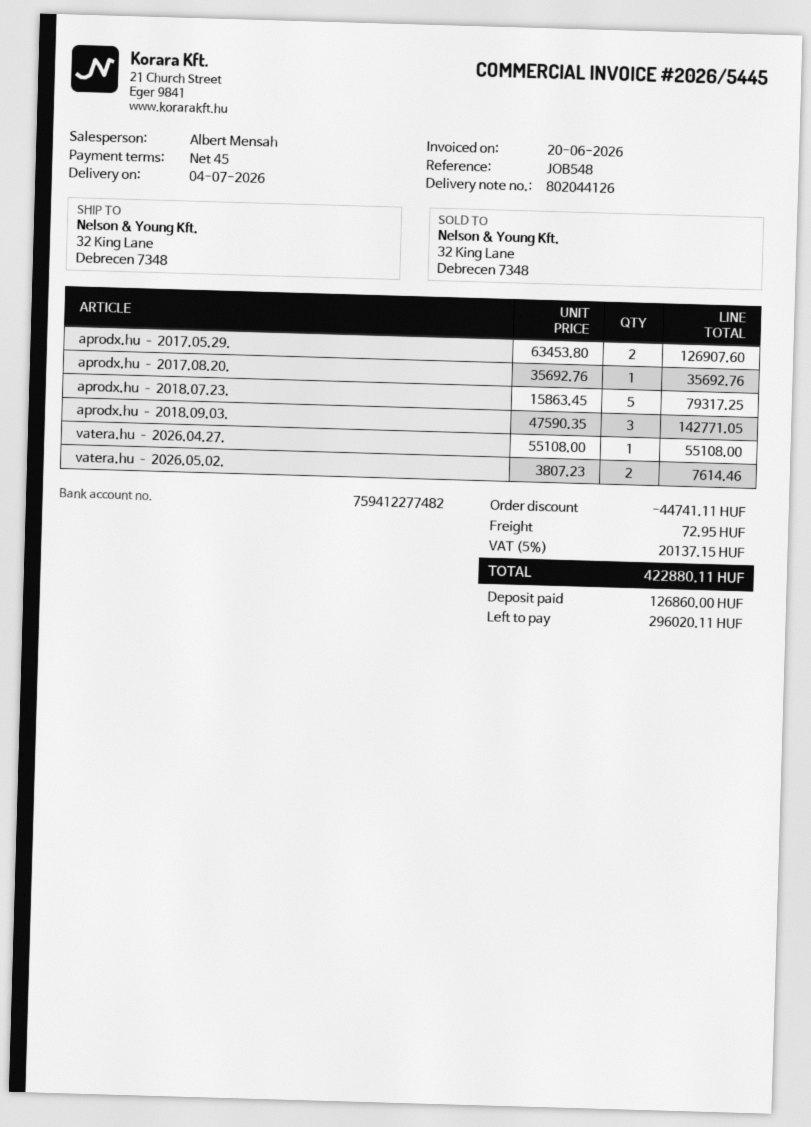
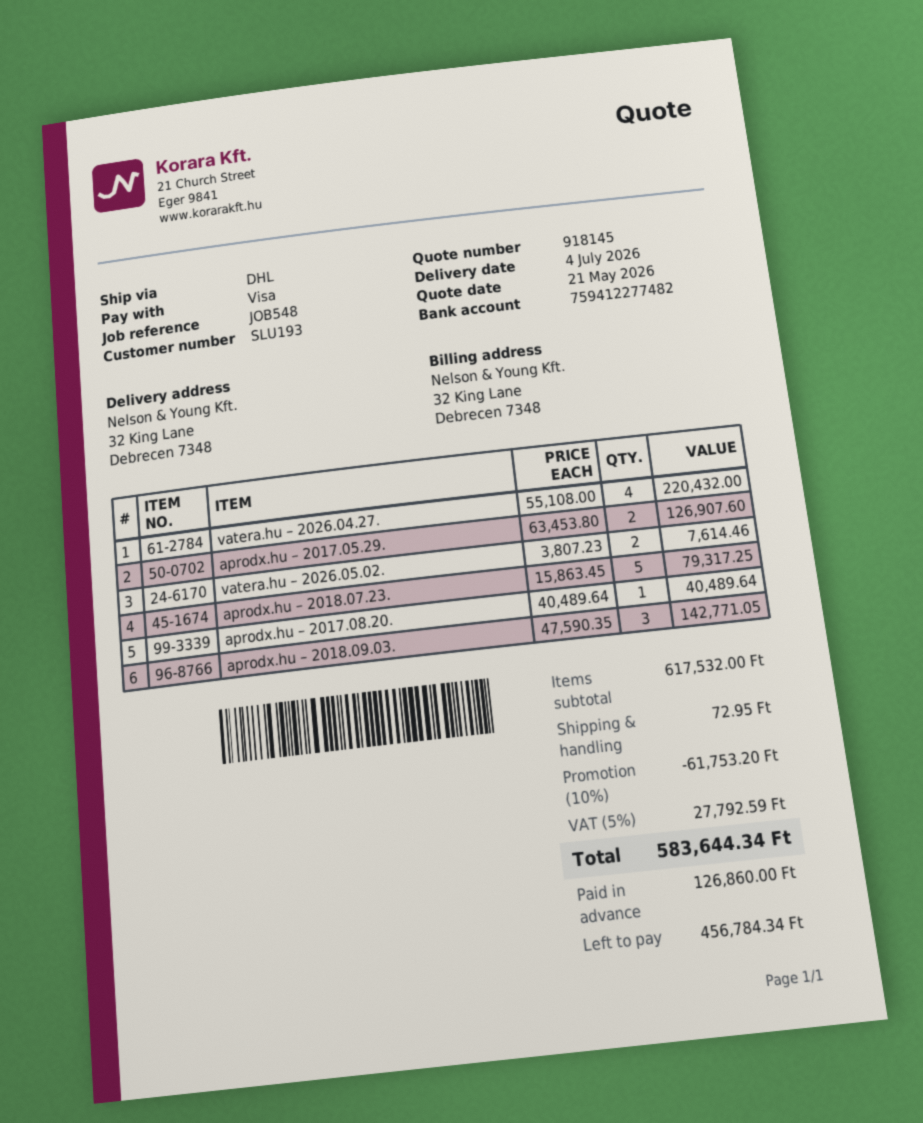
aprodx.hu – 2017.08.20.: 1 x 35692.76 = 35692.76 -> 1 x 40489.64 = 40489.64
vatera.hu – 2026.04.27.: 1 x 55108.00 = 55108.00 -> 4 x 55108.00 = 220432.00
discount: 44741.11 -> 61753.20
tax: 5% = 20137.15 -> 5% = 27792.59
total: 422880.11 -> 583644.34
balance: 296020.11 -> 456784.34

